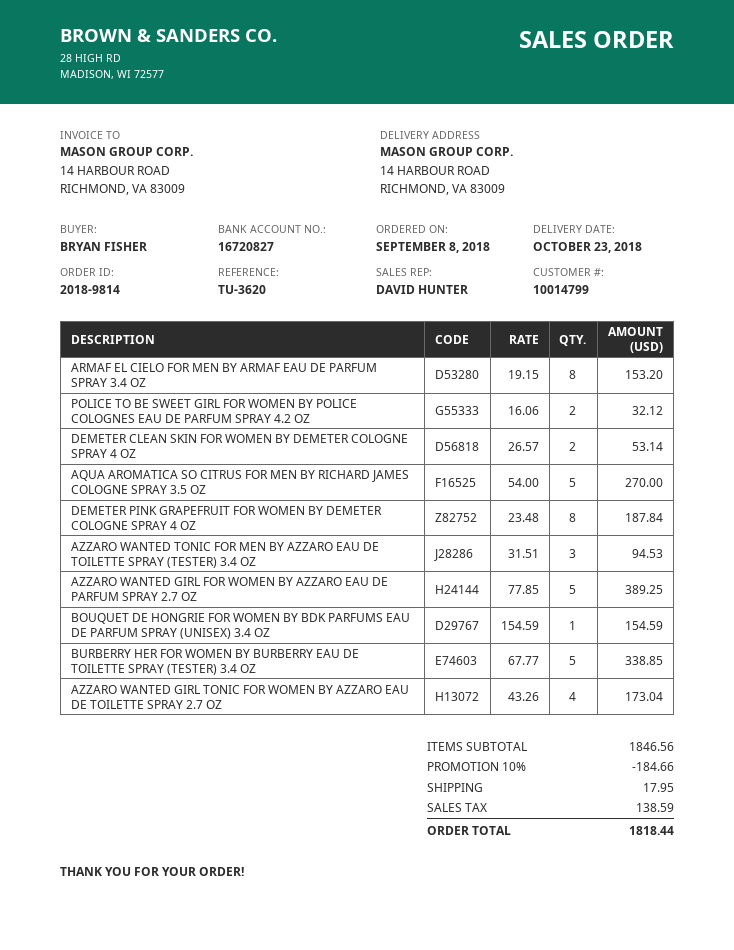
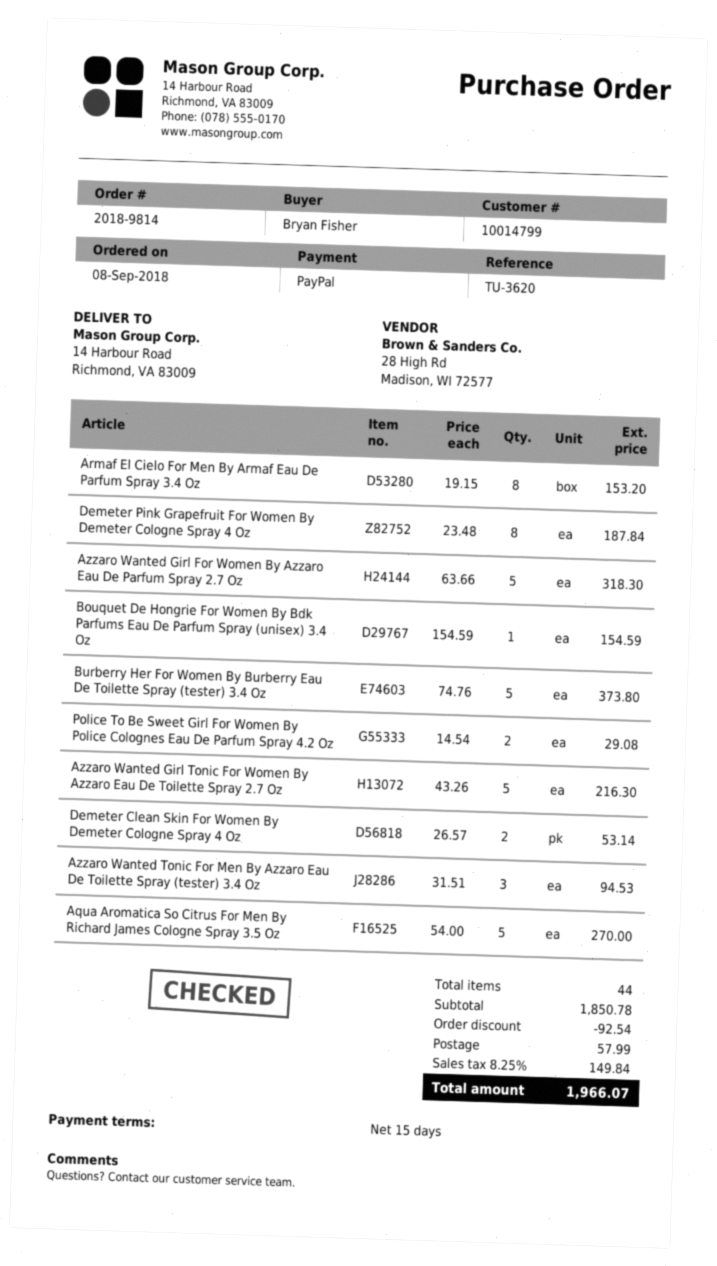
POLICE TO BE SWEET GIRL FOR WOMEN BY POLICE COLOGNES EAU DE PARFUM SPRAY 4.2 OZ: 2 x 16.06 = 32.12 -> 2 x 14.54 = 29.08
AZZARO WANTED GIRL FOR WOMEN BY AZZARO EAU DE PARFUM SPRAY 2.7 OZ: 5 x 77.85 = 389.25 -> 5 x 63.66 = 318.30
BURBERRY HER FOR WOMEN BY BURBERRY EAU DE TOILETTE SPRAY (TESTER) 3.4 OZ: 5 x 67.77 = 338.85 -> 5 x 74.76 = 373.80
AZZARO WANTED GIRL TONIC FOR WOMEN BY AZZARO EAU DE TOILETTE SPRAY 2.7 OZ: 4 x 43.26 = 173.04 -> 5 x 43.26 = 216.30
subtotal: 1846.56 -> 1850.78
discount: 184.66 -> 92.54
shipping: 17.95 -> 57.99
tax: 138.59 -> 149.84
total: 1818.44 -> 1966.07

